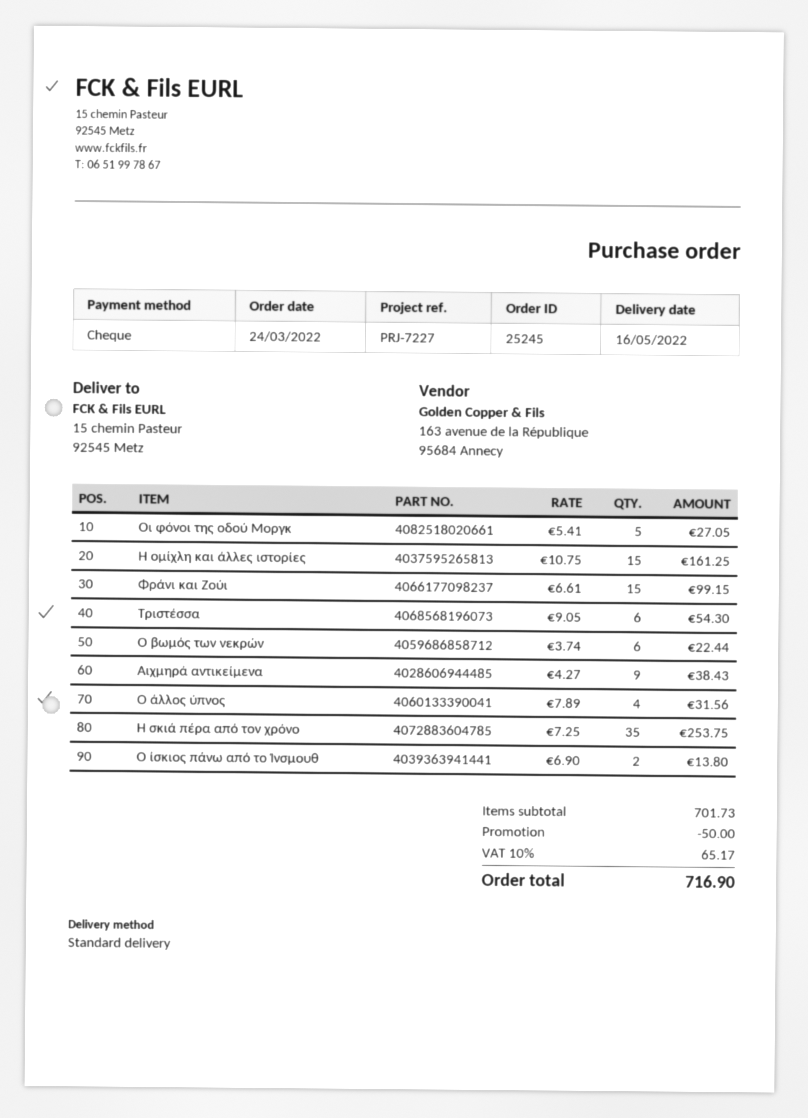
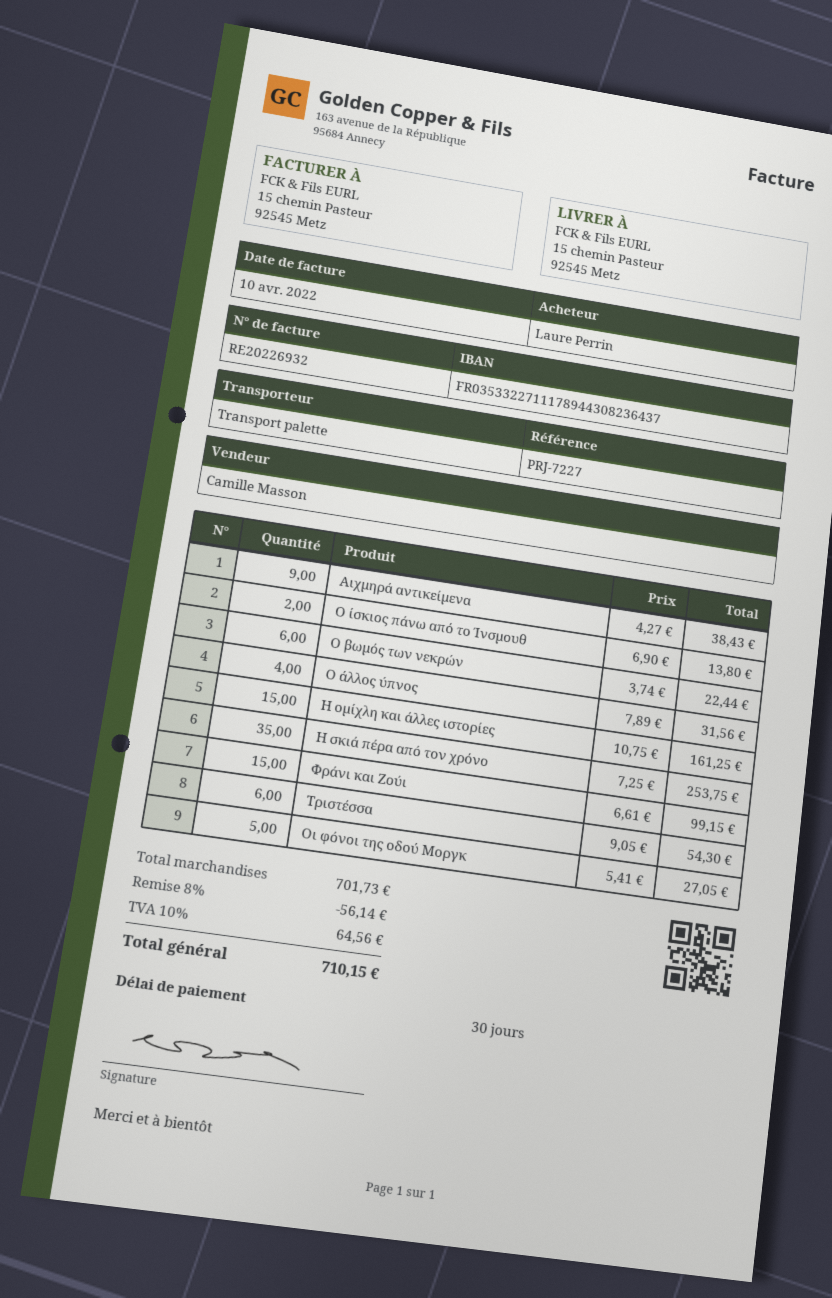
shipping method: standard -> pallet freight
discount: 50.00 -> 56.14
tax: 10% = 65.17 -> 10% = 64.56
total: 716.90 -> 710.15

